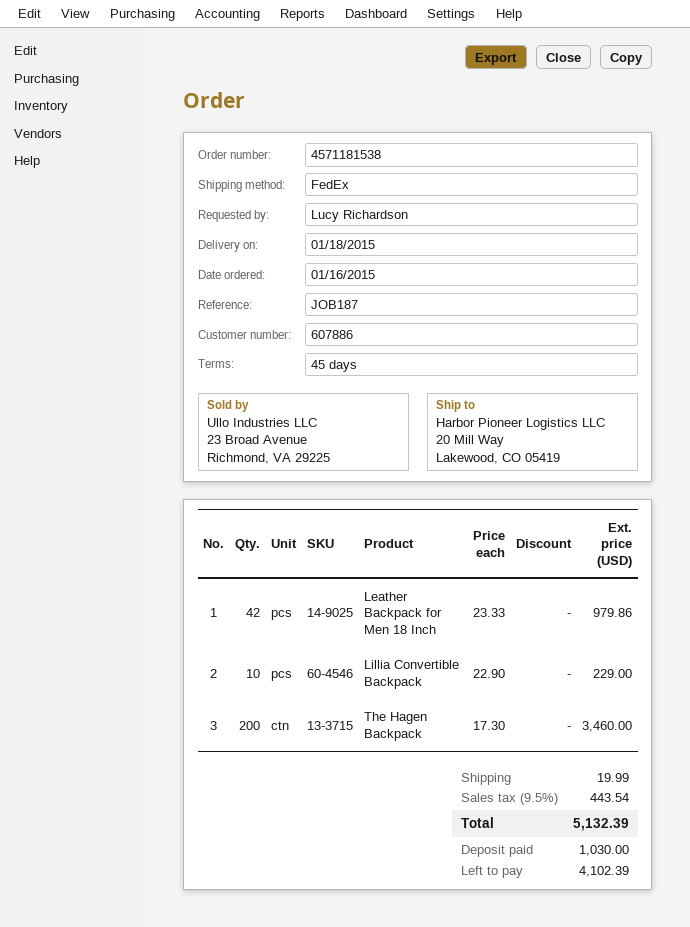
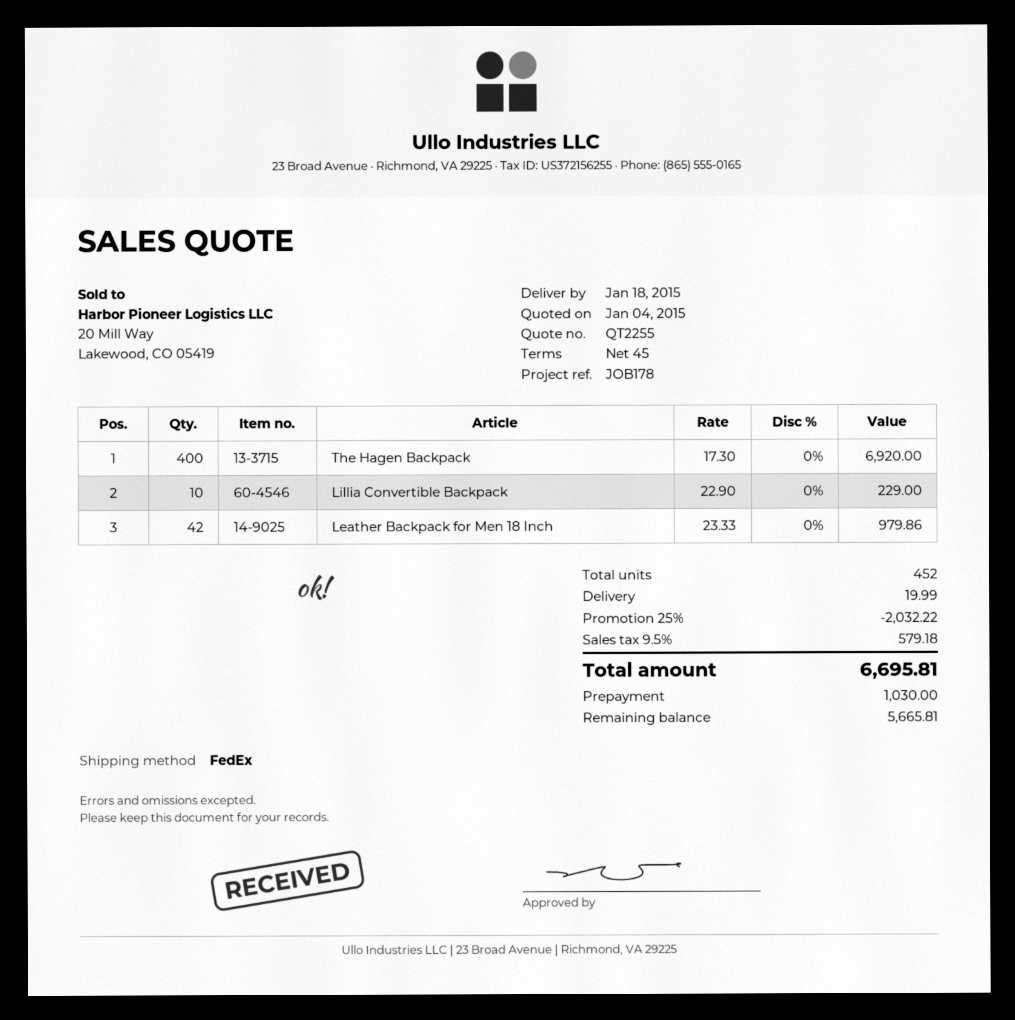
reference: JOB187 -> JOB178
The Hagen Backpack: 200 x 17.30 = 3460.00 -> 400 x 17.30 = 6920.00
discount: none -> 25% = 2032.22
tax: 9.5% = 443.54 -> 9.5% = 579.18
total: 5132.39 -> 6695.81
balance: 4102.39 -> 5665.81

